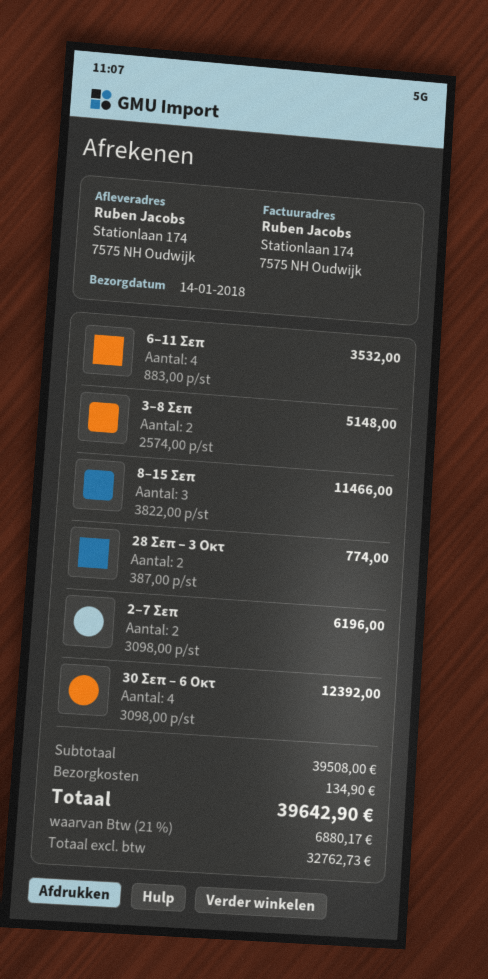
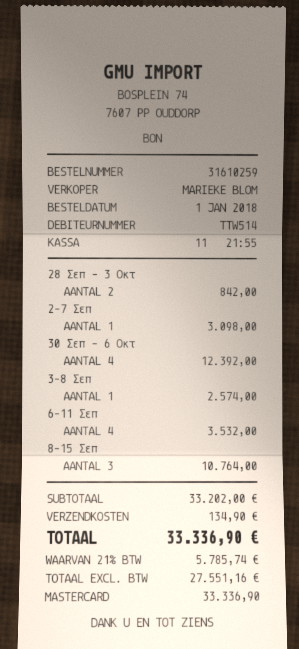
3–8 Σεπ: 2 for 5148.00 -> 1 for 2574.00
8–15 Σεπ: 3 for 11466.00 -> 3 for 10764.00
28 Σεπ – 3 Οκτ: 2 for 774.00 -> 2 for 842.00
2–7 Σεπ: 2 for 6196.00 -> 1 for 3098.00
subtotal: 39508.00 -> 33202.00
net: 32762.73 -> 27551.16
tax: 21% = 6880.17 -> 21% = 5785.74
total: 39642.90 -> 33336.90

